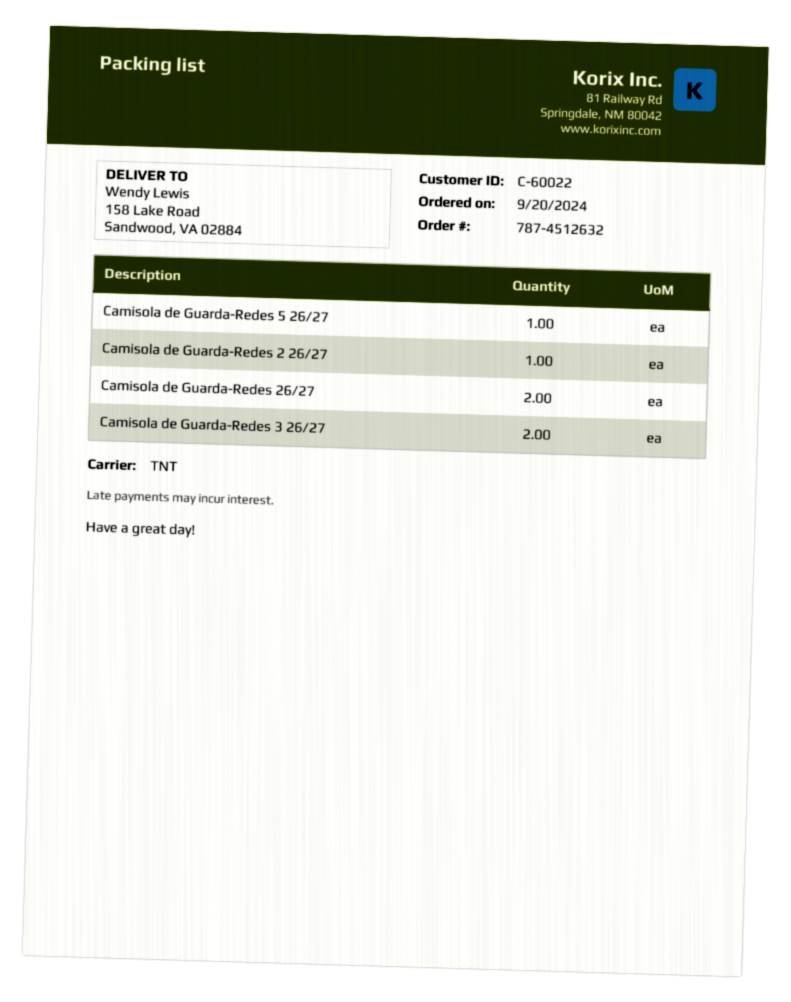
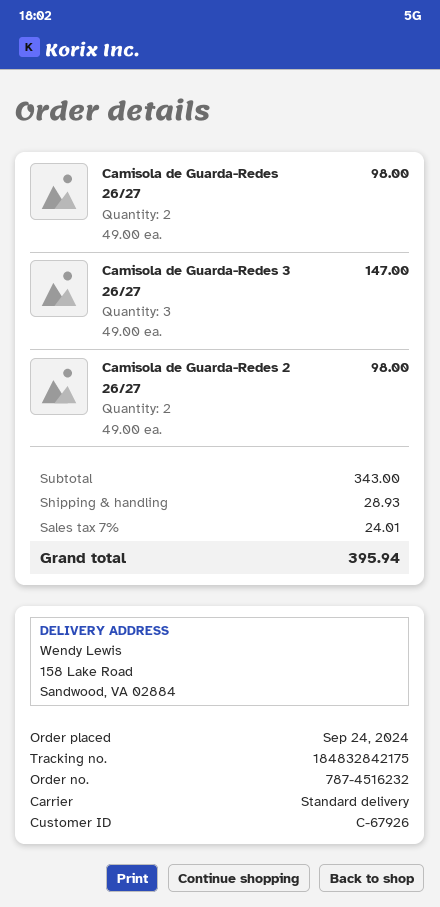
order number: 787-4512632 -> 787-4516232
order date: 2024-09-20 -> 2024-09-24
customer number: C-60022 -> C-67926
shipping method: TNT -> standard
Camisola de Guarda-Redes 5 26/27: 1 -> none
Camisola de Guarda-Redes 2 26/27: 1 -> 2
Camisola de Guarda-Redes 3 26/27: 2 -> 3

